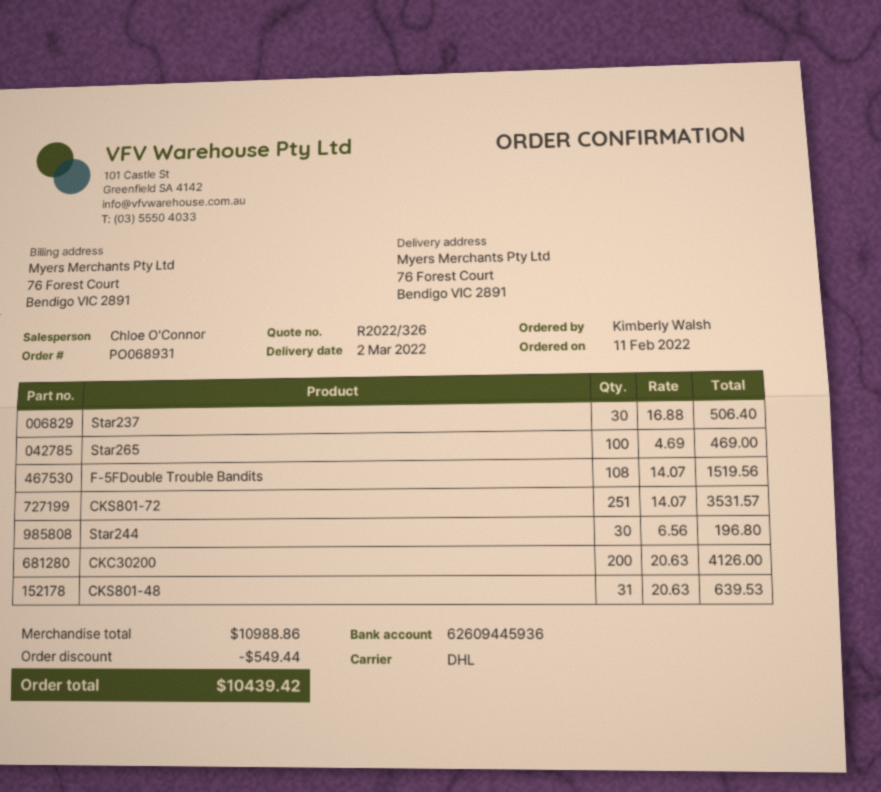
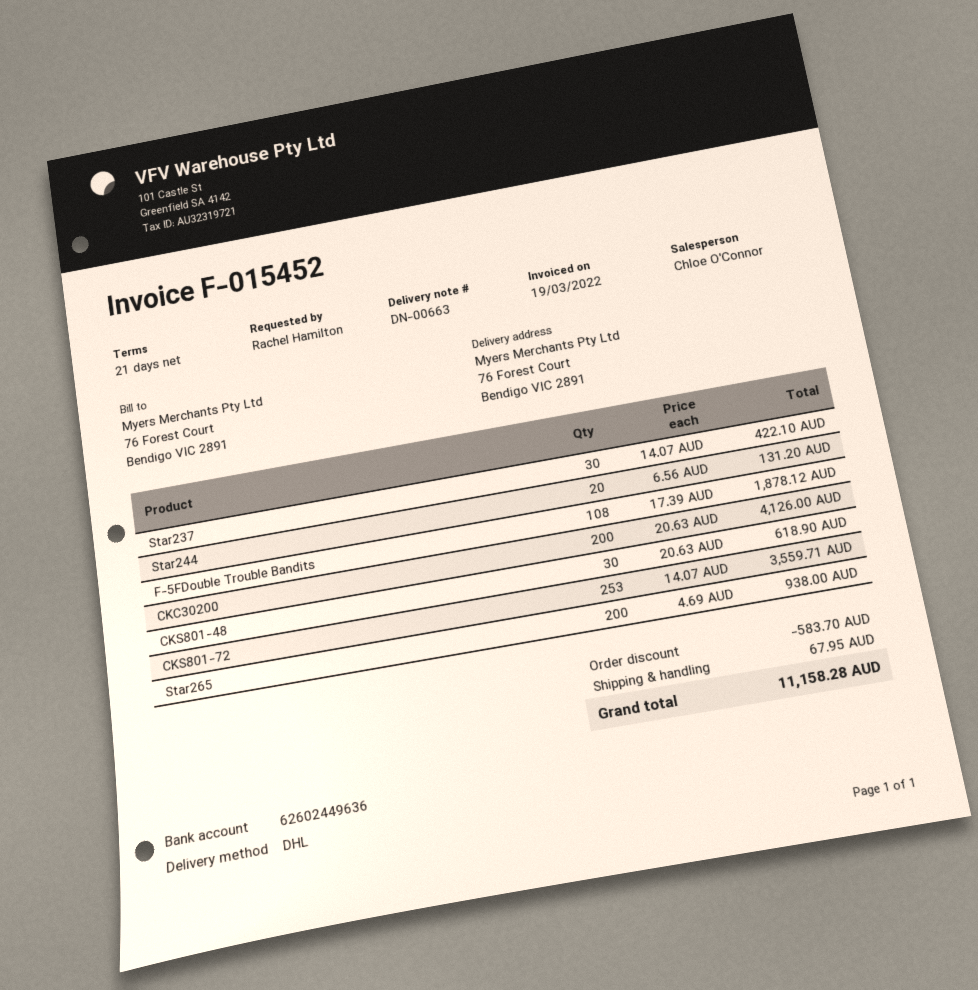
ordered by: Kimberly Walsh -> Rachel Hamilton
bank account: 62609445936 -> 62602449636
Star237: 30 x 16.88 = 506.40 -> 30 x 14.07 = 422.10
Star265: 100 x 4.69 = 469.00 -> 200 x 4.69 = 938.00
F-5FDouble Trouble Bandits: 108 x 14.07 = 1519.56 -> 108 x 17.39 = 1878.12
CKS801-72: 251 x 14.07 = 3531.57 -> 253 x 14.07 = 3559.71
Star244: 30 x 6.56 = 196.80 -> 20 x 6.56 = 131.20
CKS801-48: 31 x 20.63 = 639.53 -> 30 x 20.63 = 618.90
discount: 549.44 -> 583.70
shipping: none -> 67.95
total: 10439.42 -> 11158.28

